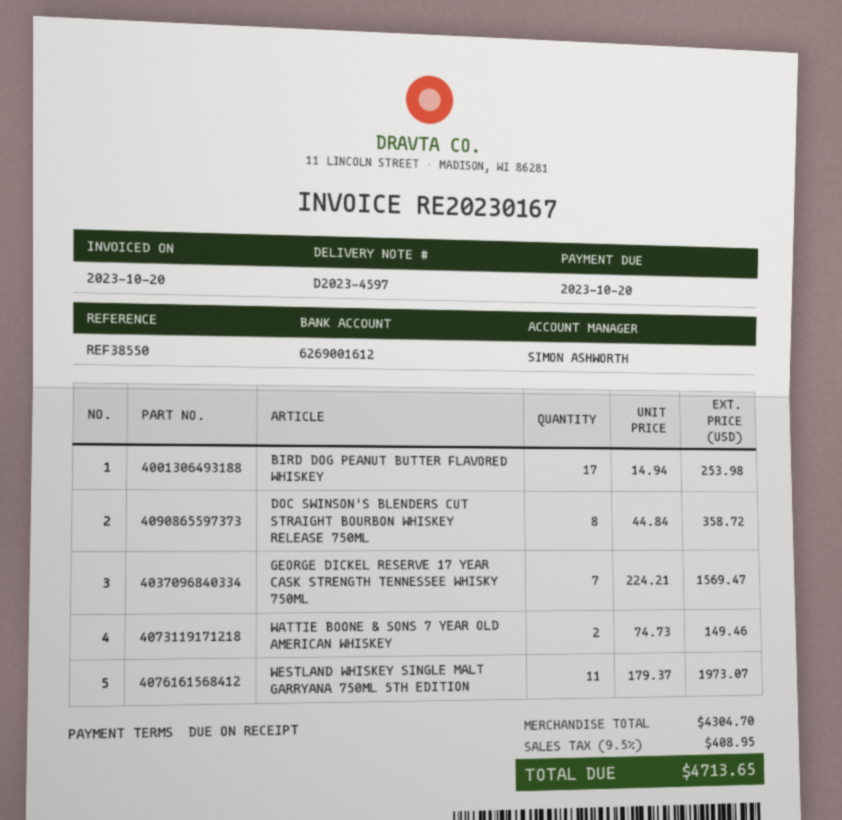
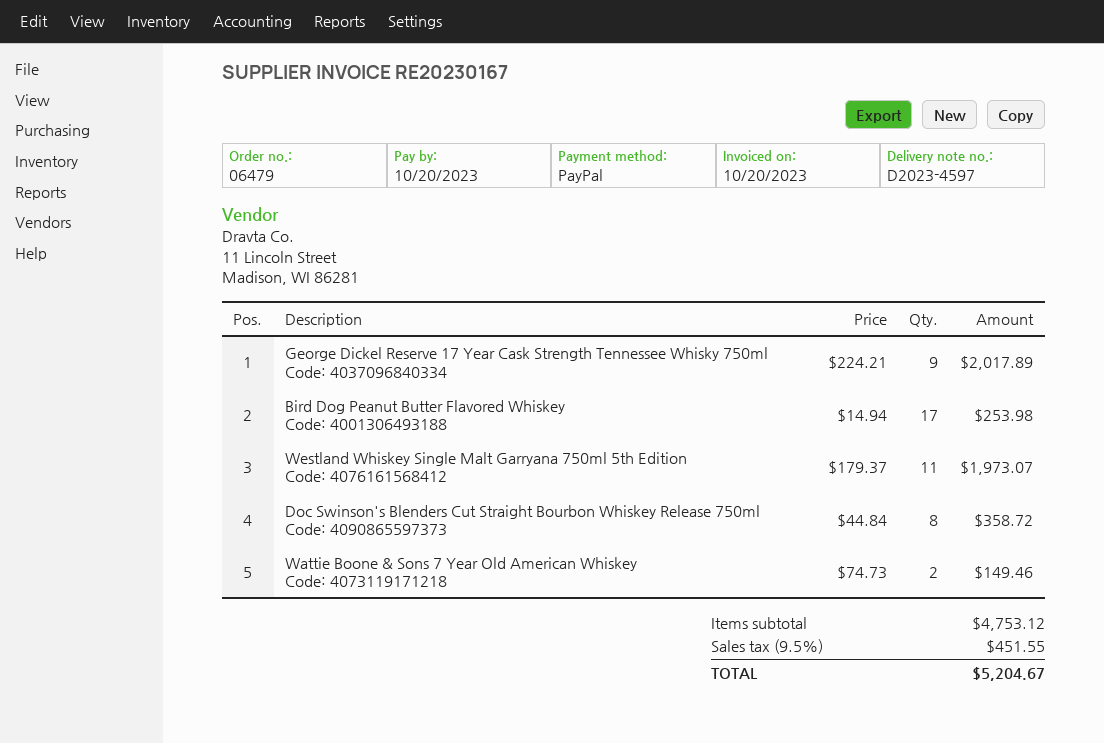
GEORGE DICKEL RESERVE 17 YEAR CASK STRENGTH TENNESSEE WHISKY 750ML: 7 x 224.21 = 1569.47 -> 9 x 224.21 = 2017.89
subtotal: 4304.70 -> 4753.12
tax: 9.5% = 408.95 -> 9.5% = 451.55
total: 4713.65 -> 5204.67

